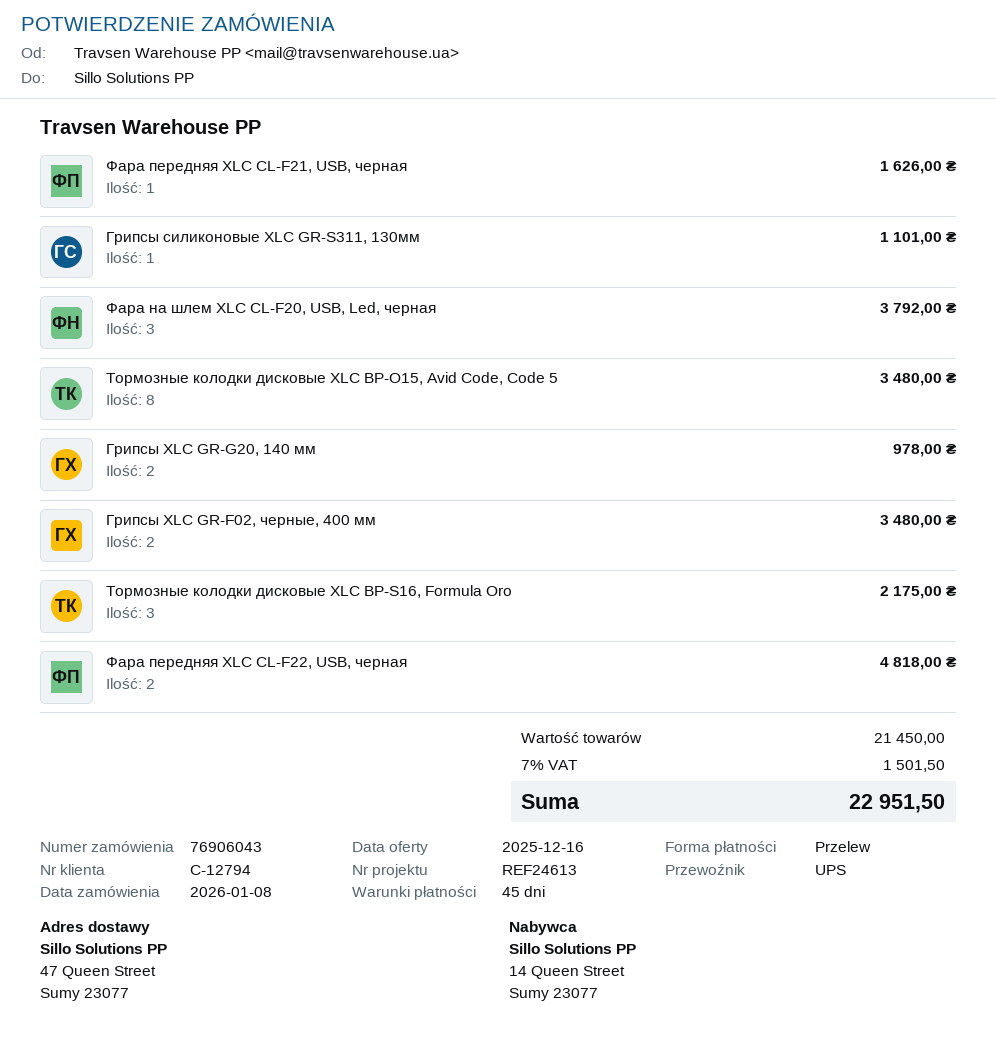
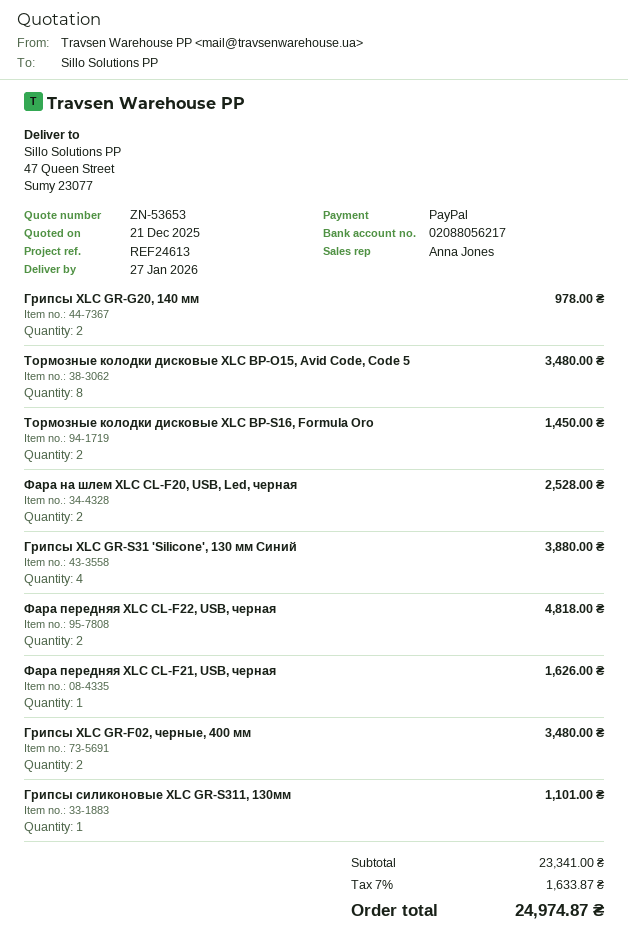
quote date: 2025-12-16 -> 2025-12-21
payment method: bank transfer -> PayPal
Фара на шлем XLC CL-F20, USB, Led, черная: 3 for 3792.00 -> 2 for 2528.00
Тормозные колодки дисковые XLC BP-S16, Formula Oro: 3 for 2175.00 -> 2 for 1450.00
Грипсы XLC GR-S31 'Silicone', 130 мм Синий: none -> 4 for 3880.00
subtotal: 21450.00 -> 23341.00
tax: 7% = 1501.50 -> 7% = 1633.87
total: 22951.50 -> 24974.87

